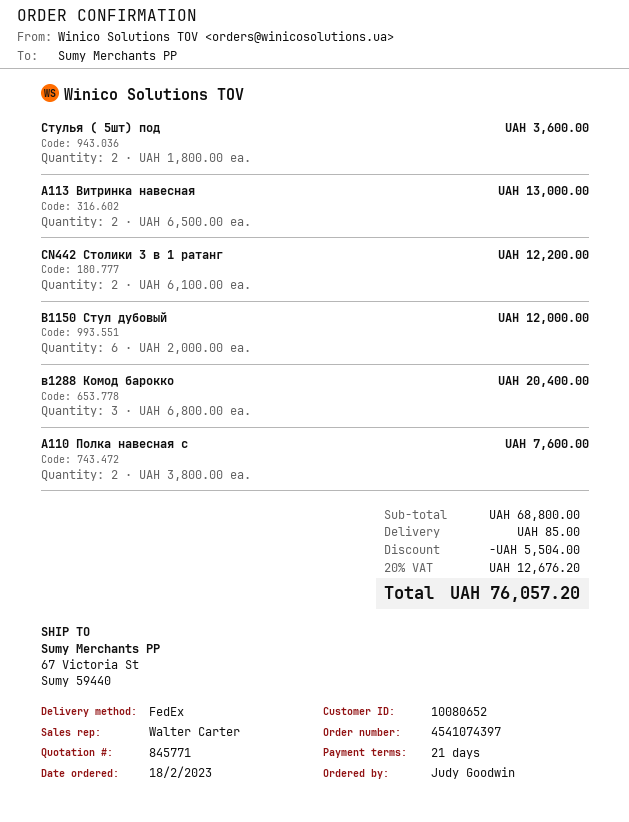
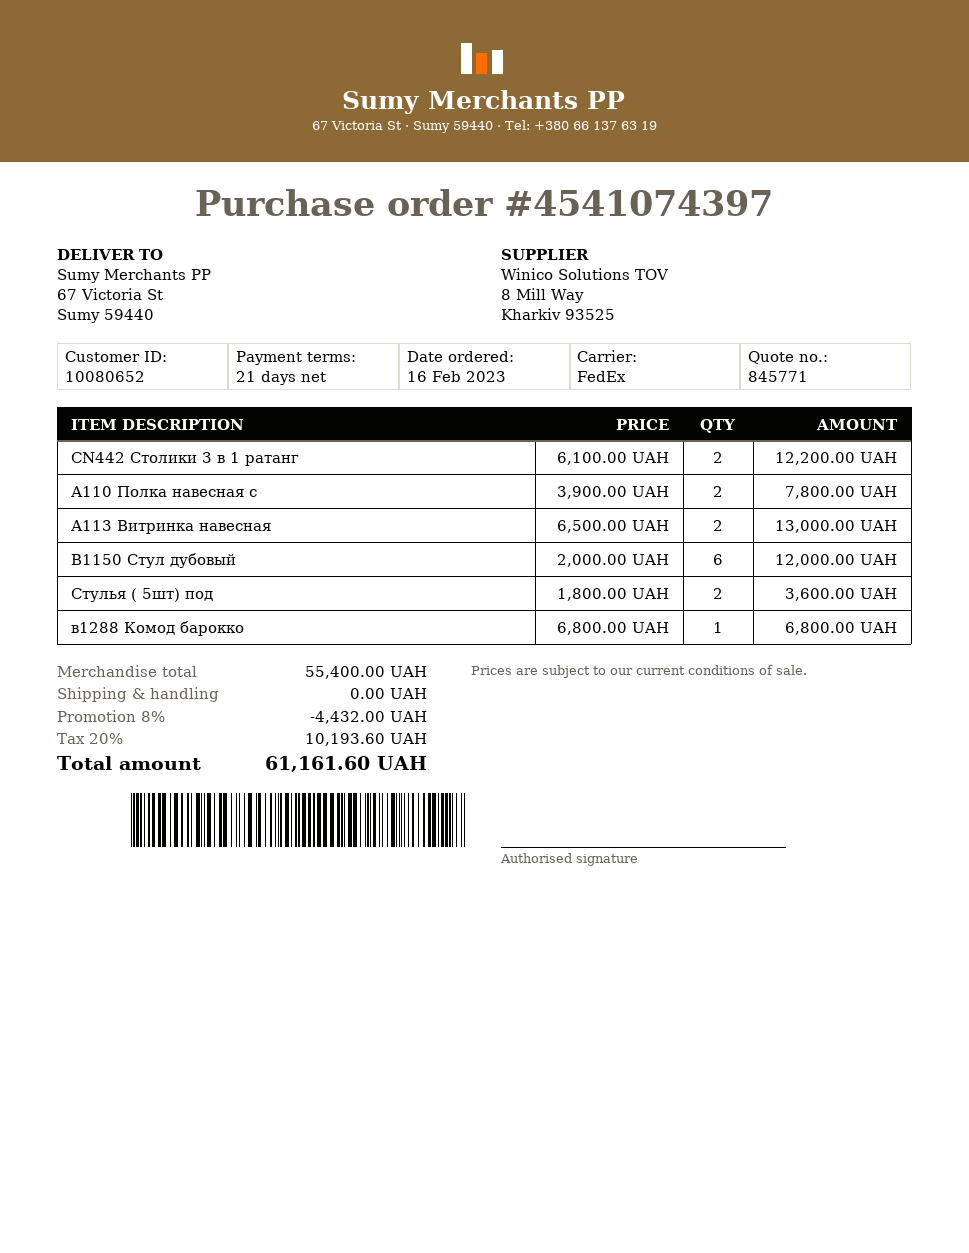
order date: 2023-02-18 -> 2023-02-16
в1288 Комод барокко: 3 x 6800.00 = 20400.00 -> 1 x 6800.00 = 6800.00
А110 Полка навесная с: 2 x 3800.00 = 7600.00 -> 2 x 3900.00 = 7800.00
subtotal: 68800.00 -> 55400.00
discount: 5504.00 -> 4432.00
shipping: 85.00 -> 0.00
tax: 20% = 12676.20 -> 20% = 10193.60
total: 76057.20 -> 61161.60

